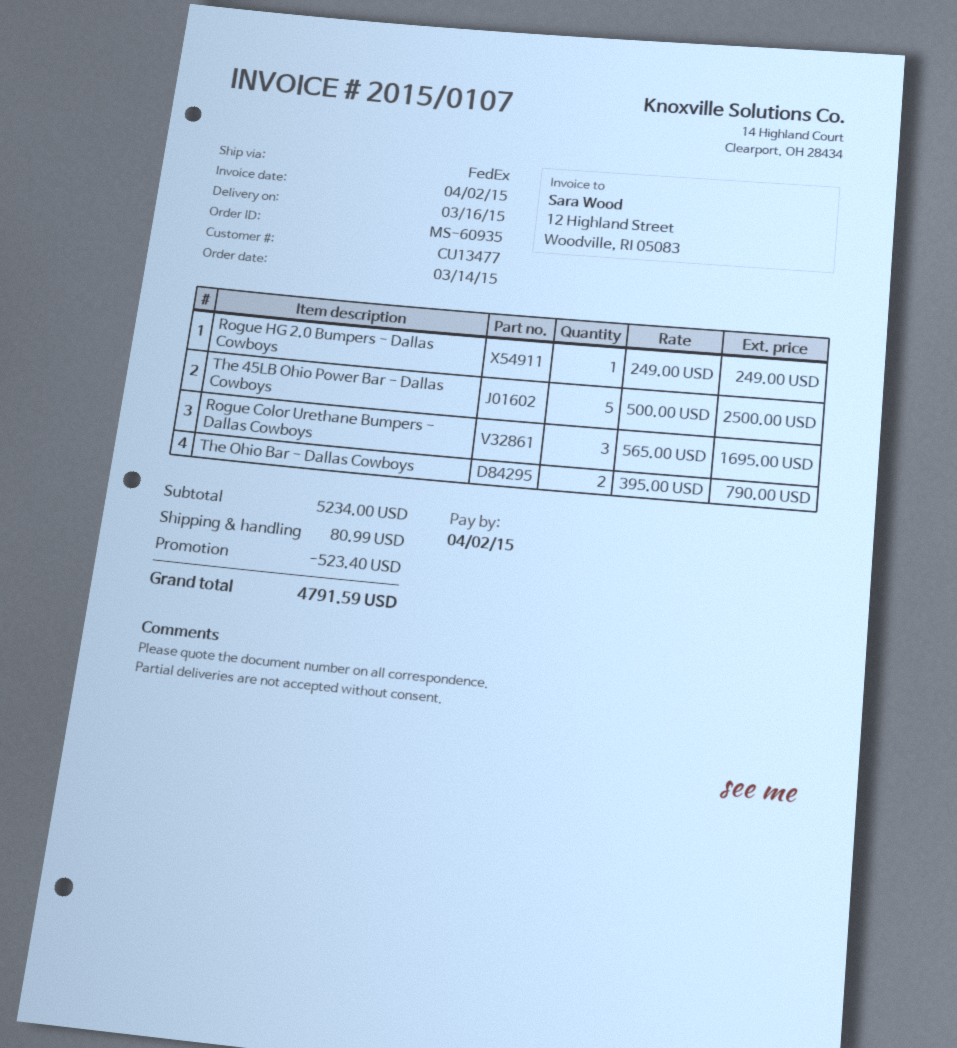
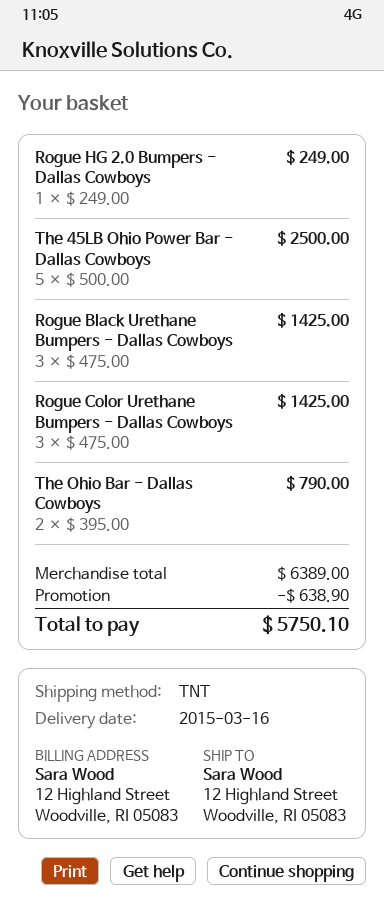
shipping method: FedEx -> TNT
Rogue Color Urethane Bumpers - Dallas Cowboys: 3 x 565.00 = 1695.00 -> 3 x 475.00 = 1425.00
Rogue Black Urethane Bumpers - Dallas Cowboys: none -> 3 x 475.00 = 1425.00
subtotal: 5234.00 -> 6389.00
discount: 523.40 -> 638.90
shipping: 80.99 -> none
total: 4791.59 -> 5750.10

